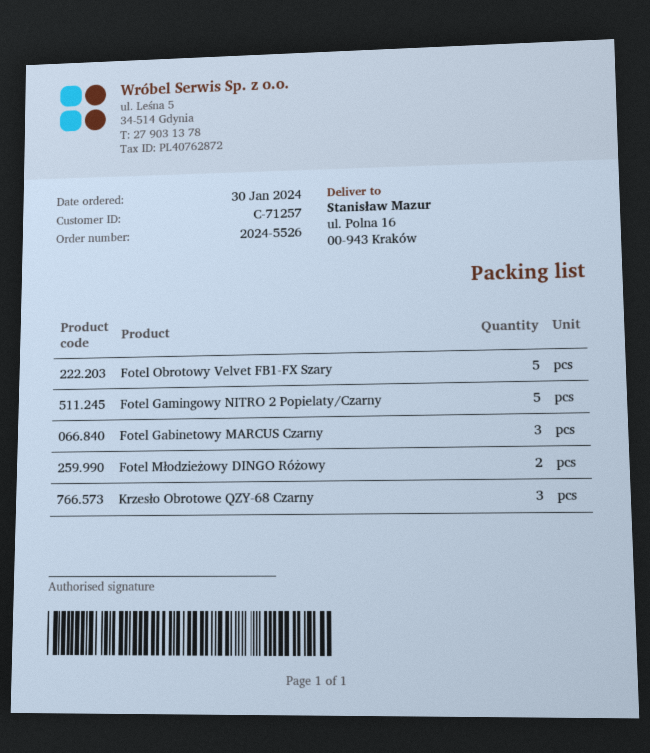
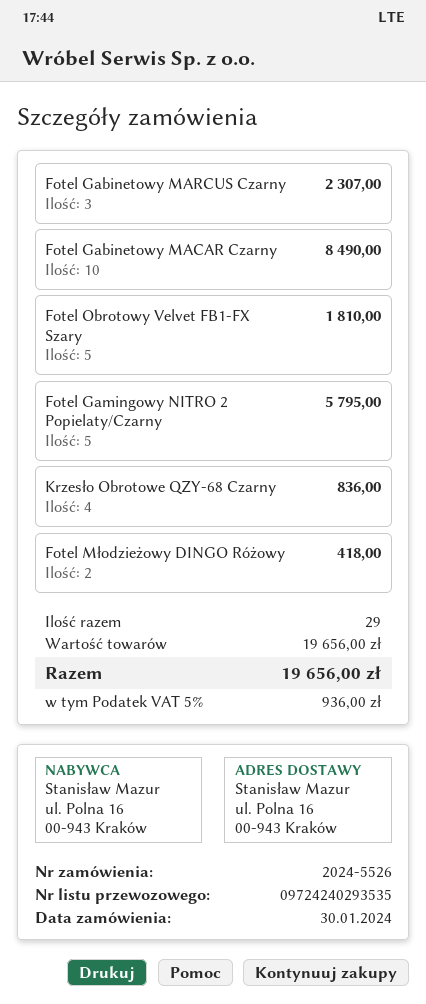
Krzesło Obrotowe QZY-68 Czarny: 3 -> 4
Fotel Gabinetowy MACAR Czarny: none -> 10

